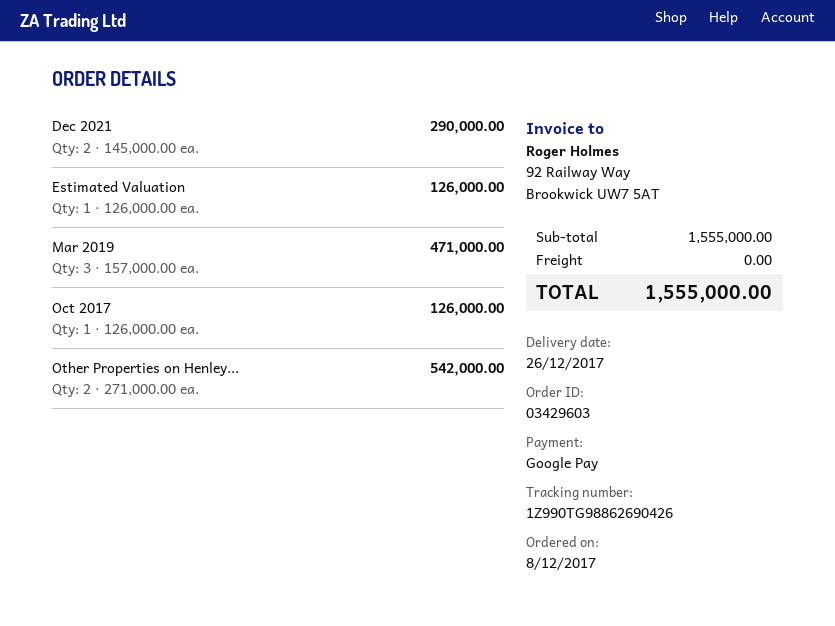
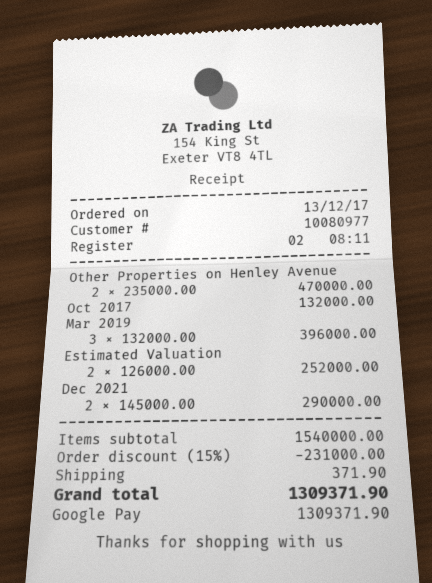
order date: 2017-12-08 -> 2017-12-13
Estimated Valuation: 1 x 126000.00 = 126000.00 -> 2 x 126000.00 = 252000.00
Mar 2019: 3 x 157000.00 = 471000.00 -> 3 x 132000.00 = 396000.00
Oct 2017: 1 x 126000.00 = 126000.00 -> 1 x 132000.00 = 132000.00
Other Properties on Henley...: 2 x 271000.00 = 542000.00 -> 2 x 235000.00 = 470000.00
subtotal: 1555000.00 -> 1540000.00
discount: none -> 15% = 231000.00
shipping: 0.00 -> 371.90
total: 1555000.00 -> 1309371.90

